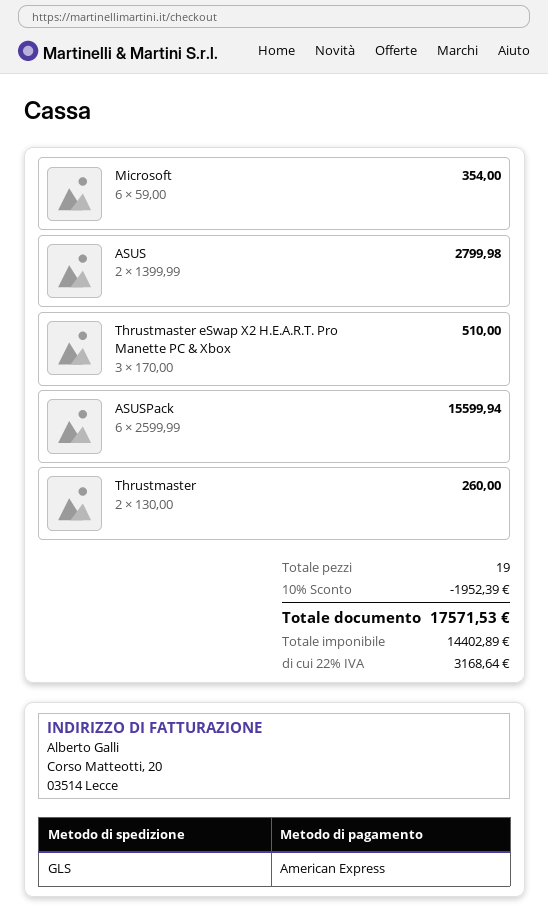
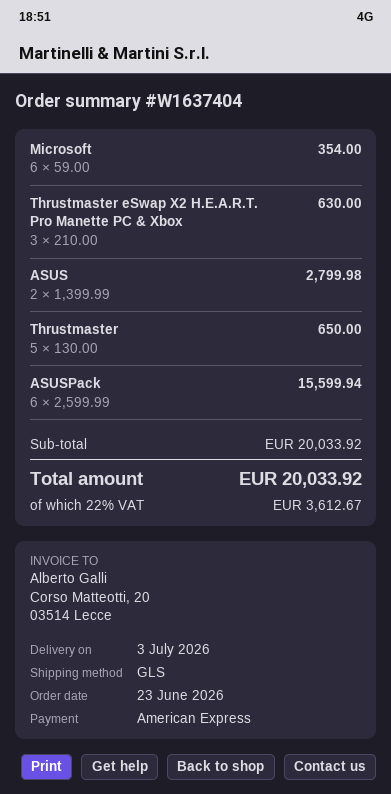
Thrustmaster eSwap X2 H.E.A.R.T. Pro Manette PC & Xbox: 3 x 170.00 = 510.00 -> 3 x 210.00 = 630.00
Thrustmaster: 2 x 130.00 = 260.00 -> 5 x 130.00 = 650.00
discount: 10% = 1952.39 -> none
tax: 22% = 3168.64 -> 22% = 3612.67
total: 17571.53 -> 20033.92

